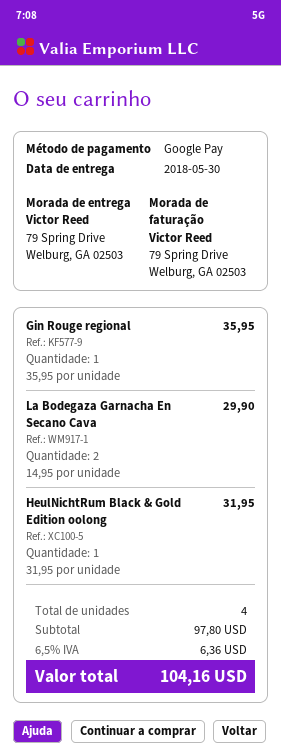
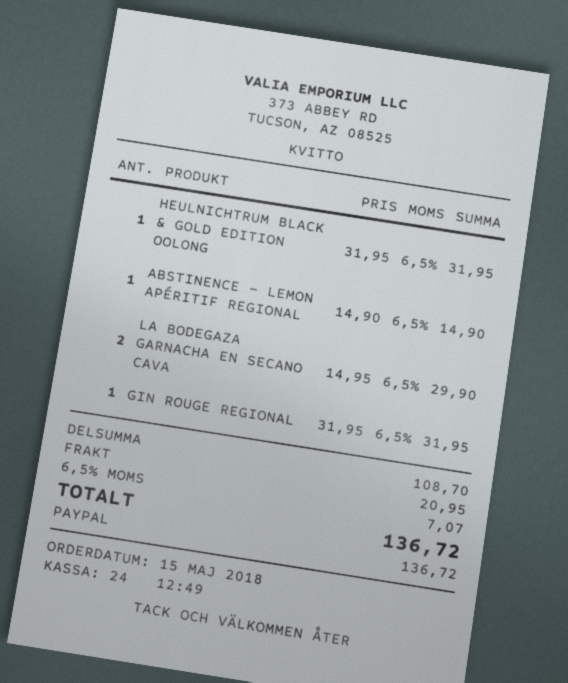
payment method: Google Pay -> PayPal
Gin Rouge regional: 1 x 35.95 = 35.95 -> 1 x 31.95 = 31.95
ABSTINENCE - LEMON APÉRITIF REGIONAL: none -> 1 x 14.90 = 14.90
subtotal: 97.80 -> 108.70
shipping: none -> 20.95
tax: 6.5% = 6.36 -> 6.5% = 7.07
total: 104.16 -> 136.72

